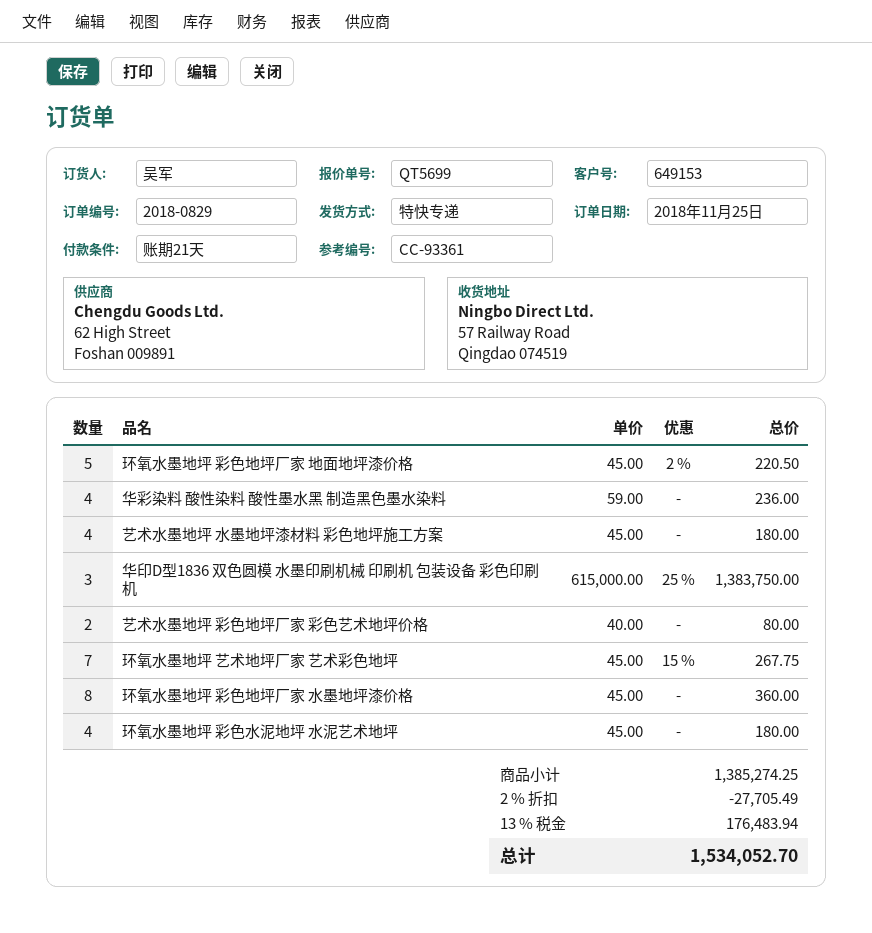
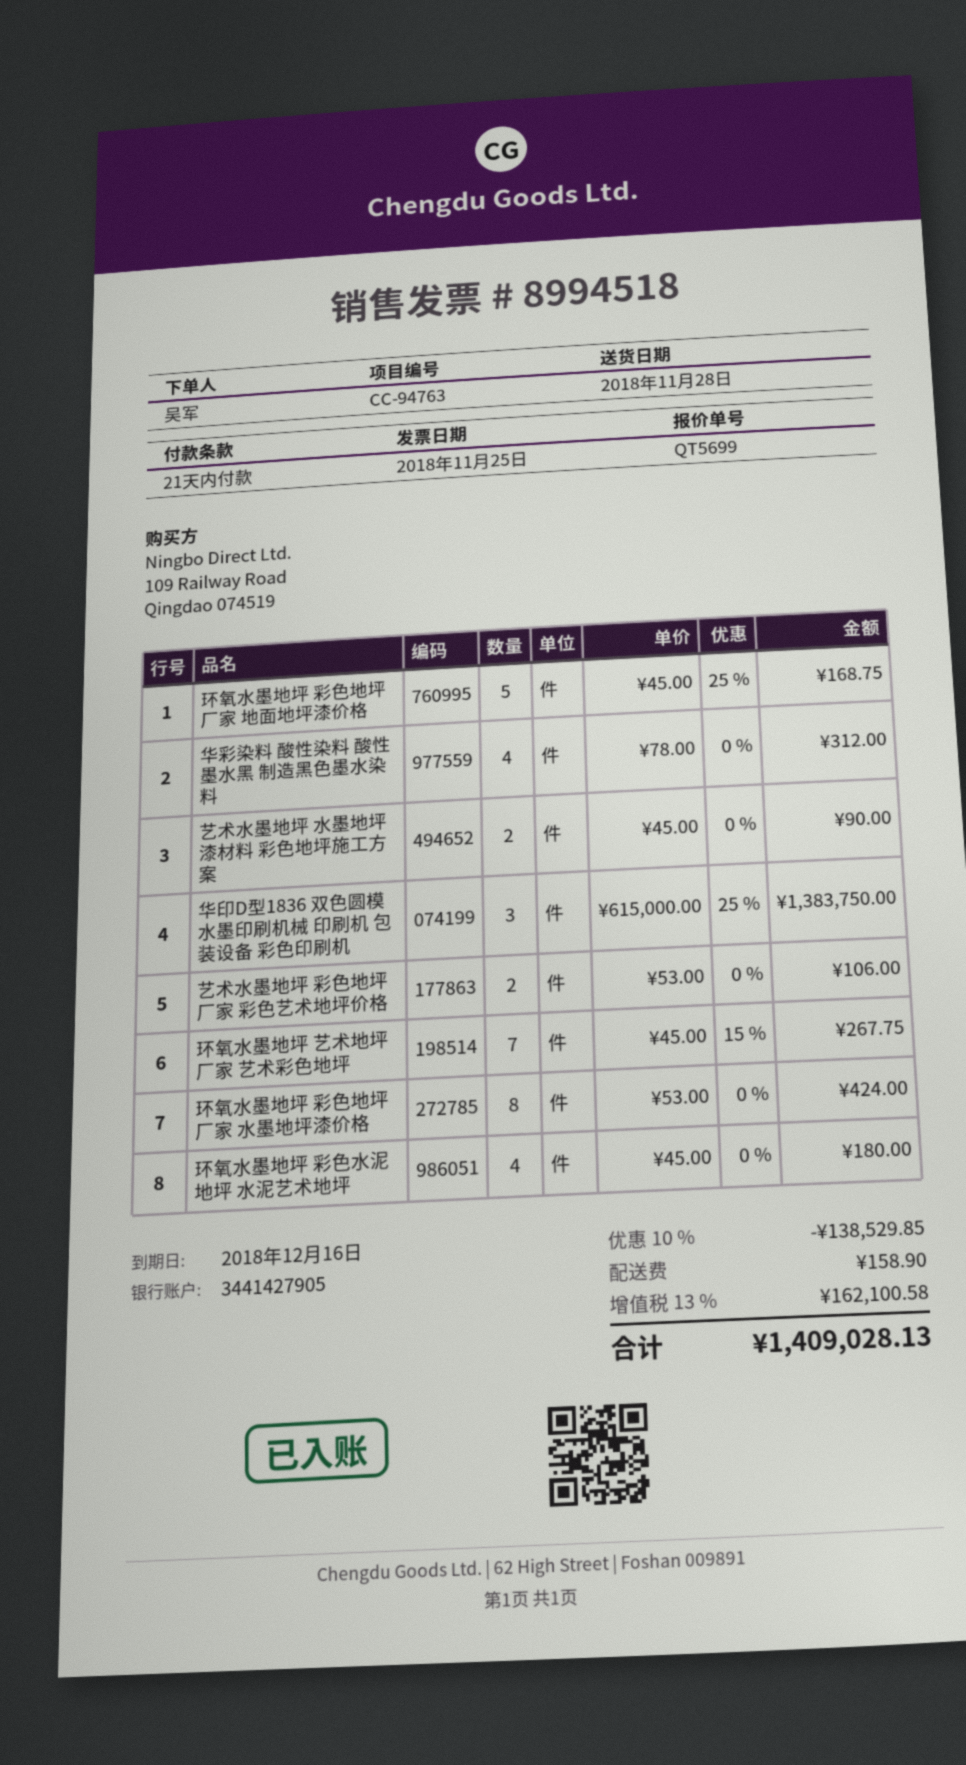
reference: CC-93361 -> CC-94763
环氧水墨地坪 彩色地坪厂家 地面地坪漆价格: 5 x 45.00 - 2% = 220.50 -> 5 x 45.00 - 25% = 168.75
华彩染料 酸性染料 酸性墨水黑 制造黑色墨水染料: 4 x 59.00 = 236.00 -> 4 x 78.00 = 312.00
艺术水墨地坪 水墨地坪漆材料 彩色地坪施工方案: 4 x 45.00 = 180.00 -> 2 x 45.00 = 90.00
艺术水墨地坪 彩色地坪厂家 彩色艺术地坪价格: 2 x 40.00 = 80.00 -> 2 x 53.00 = 106.00
环氧水墨地坪 彩色地坪厂家 水墨地坪漆价格: 8 x 45.00 = 360.00 -> 8 x 53.00 = 424.00
discount: 2% = 27705.49 -> 10% = 138529.85
shipping: none -> 158.90
tax: 13% = 176483.94 -> 13% = 162100.58
total: 1534052.70 -> 1409028.13

